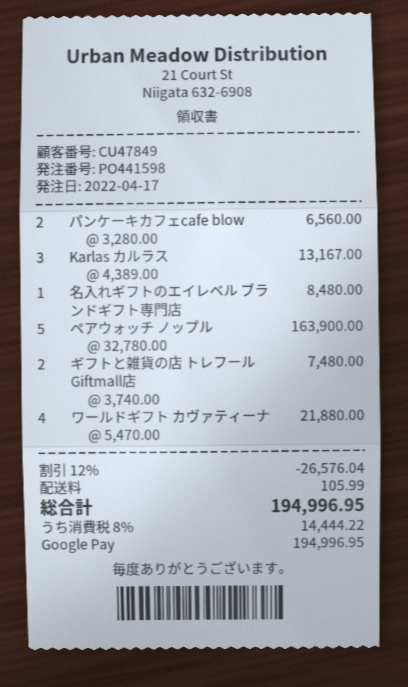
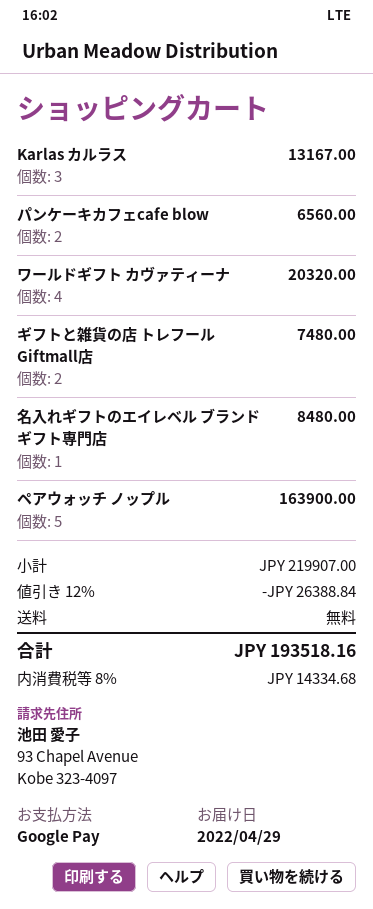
ワールドギフト カヴァティーナ: 4 for 21880.00 -> 4 for 20320.00
discount: 12% = 26576.04 -> 12% = 26388.84
shipping: 105.99 -> 0.00
tax: 8% = 14444.22 -> 8% = 14334.68
total: 194996.95 -> 193518.16

